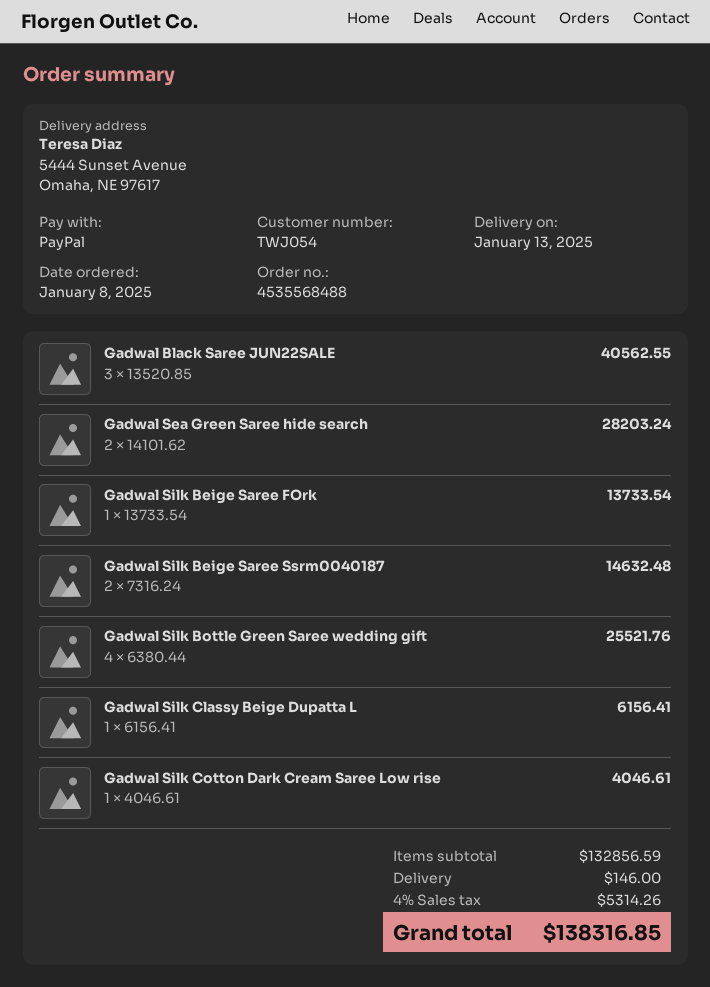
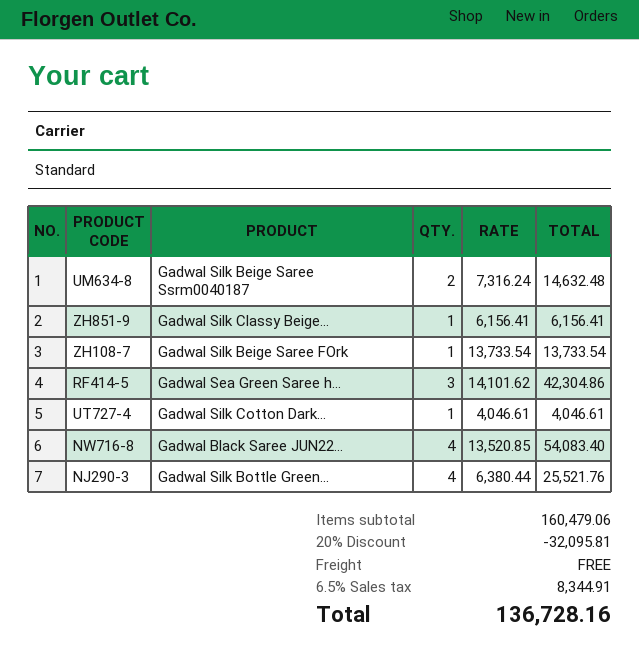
Gadwal Black Saree JUN22SALE: 3 x 13520.85 = 40562.55 -> 4 x 13520.85 = 54083.40
Gadwal Sea Green Saree hide search: 2 x 14101.62 = 28203.24 -> 3 x 14101.62 = 42304.86
subtotal: 132856.59 -> 160479.06
discount: none -> 20% = 32095.81
shipping: 146.00 -> 0.00
tax: 4% = 5314.26 -> 6.5% = 8344.91
total: 138316.85 -> 136728.16

